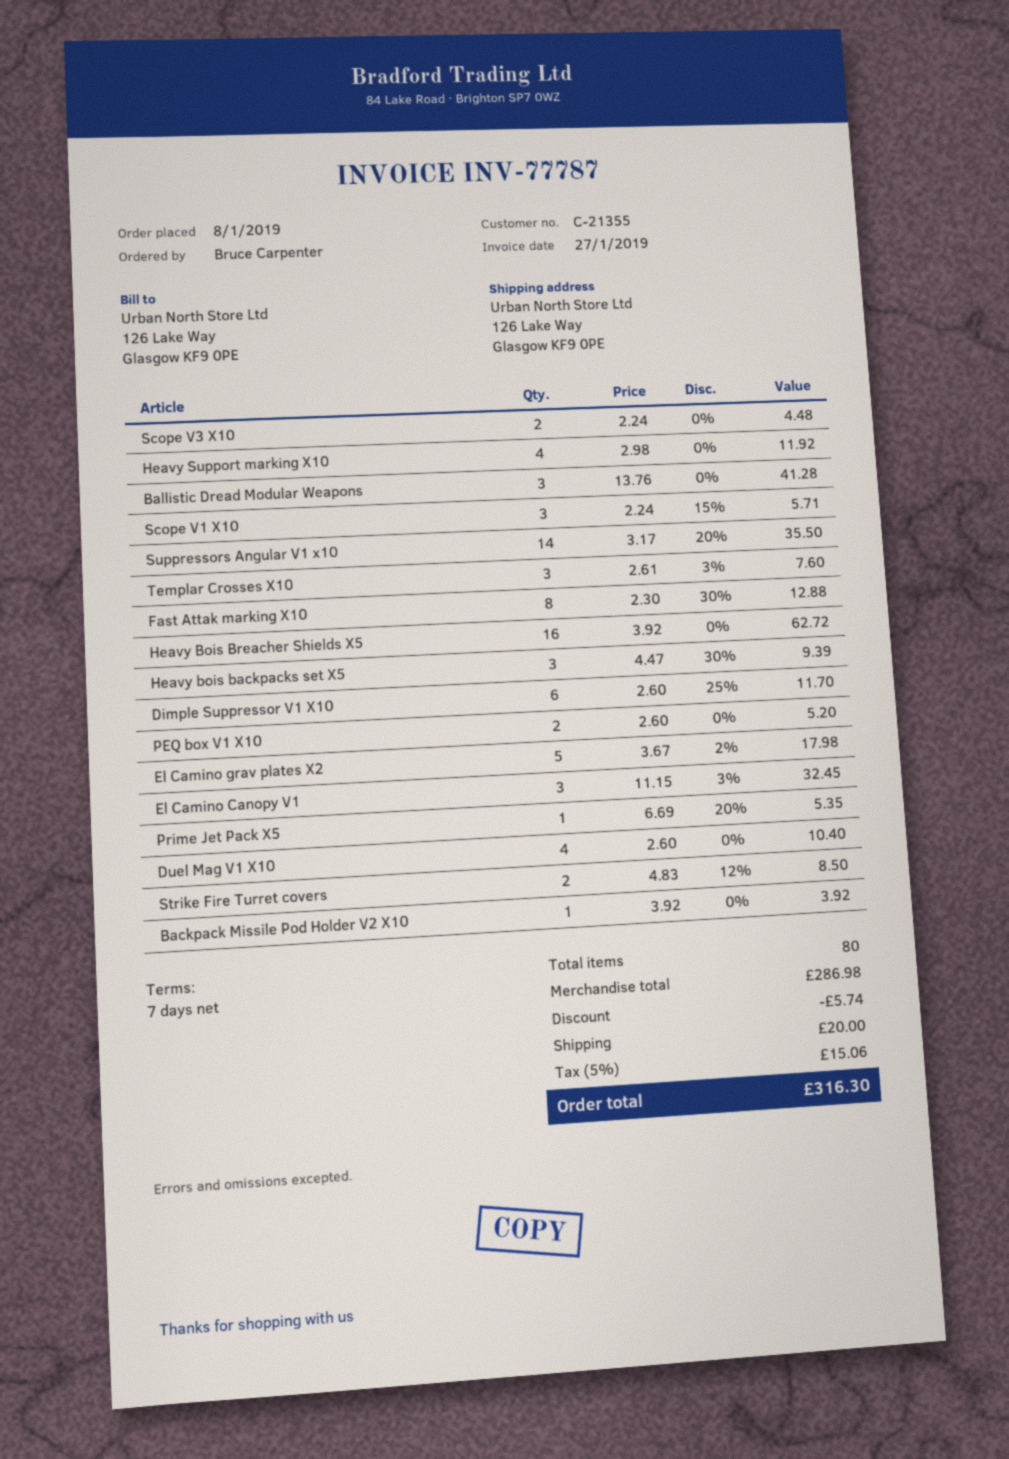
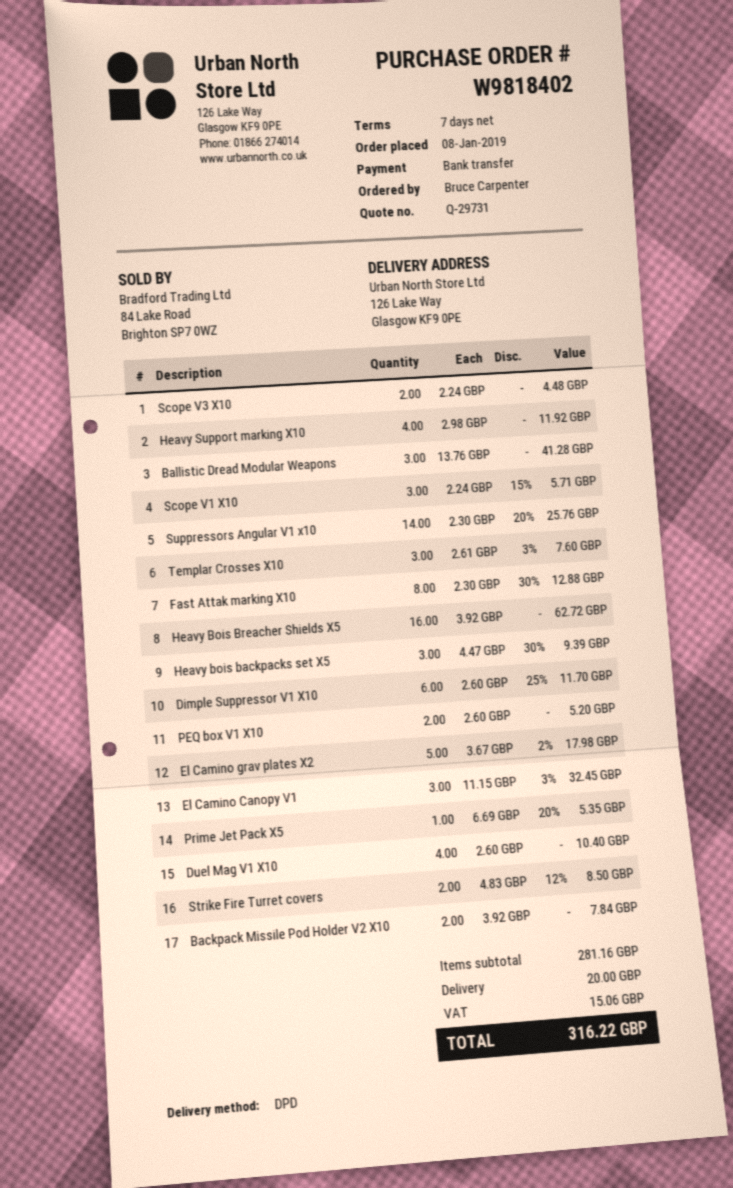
Suppressors Angular V1 x10: 14 x 3.17 - 20% = 35.50 -> 14 x 2.30 - 20% = 25.76
Backpack Missile Pod Holder V2 X10: 1 x 3.92 = 3.92 -> 2 x 3.92 = 7.84
subtotal: 286.98 -> 281.16
discount: 5.74 -> none
total: 316.30 -> 316.22

